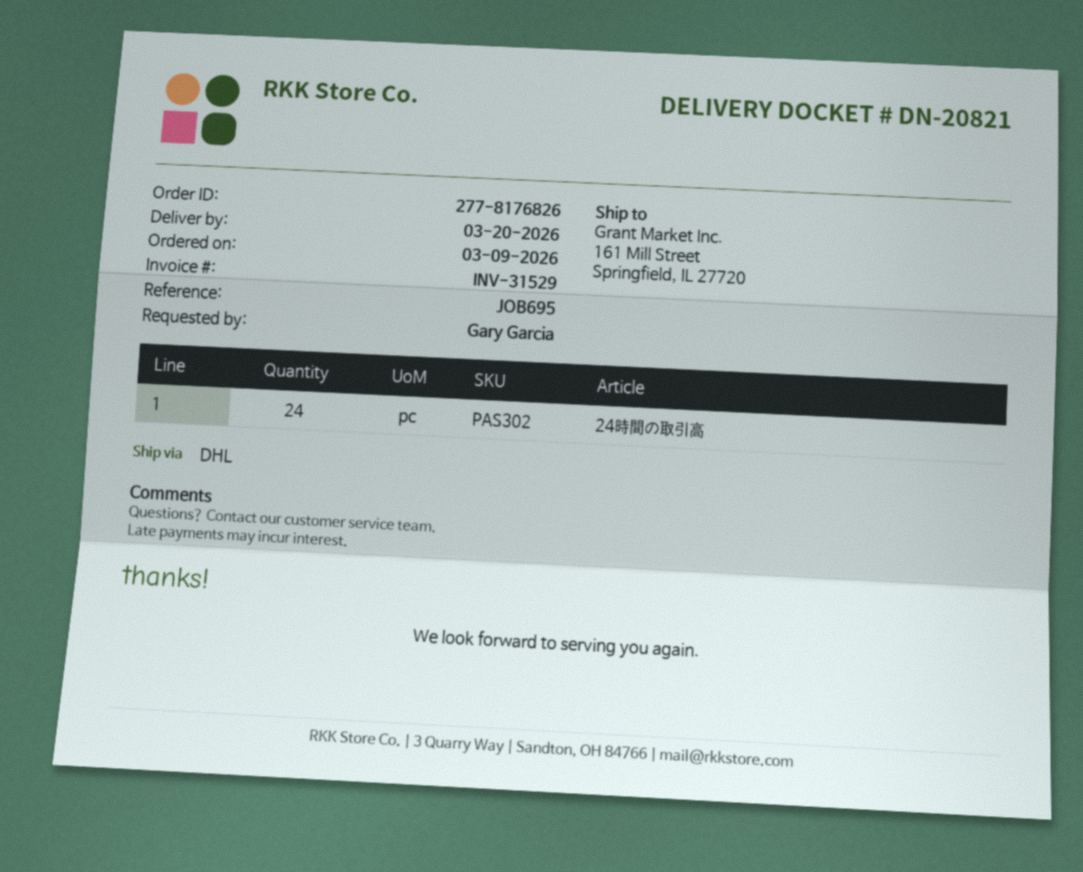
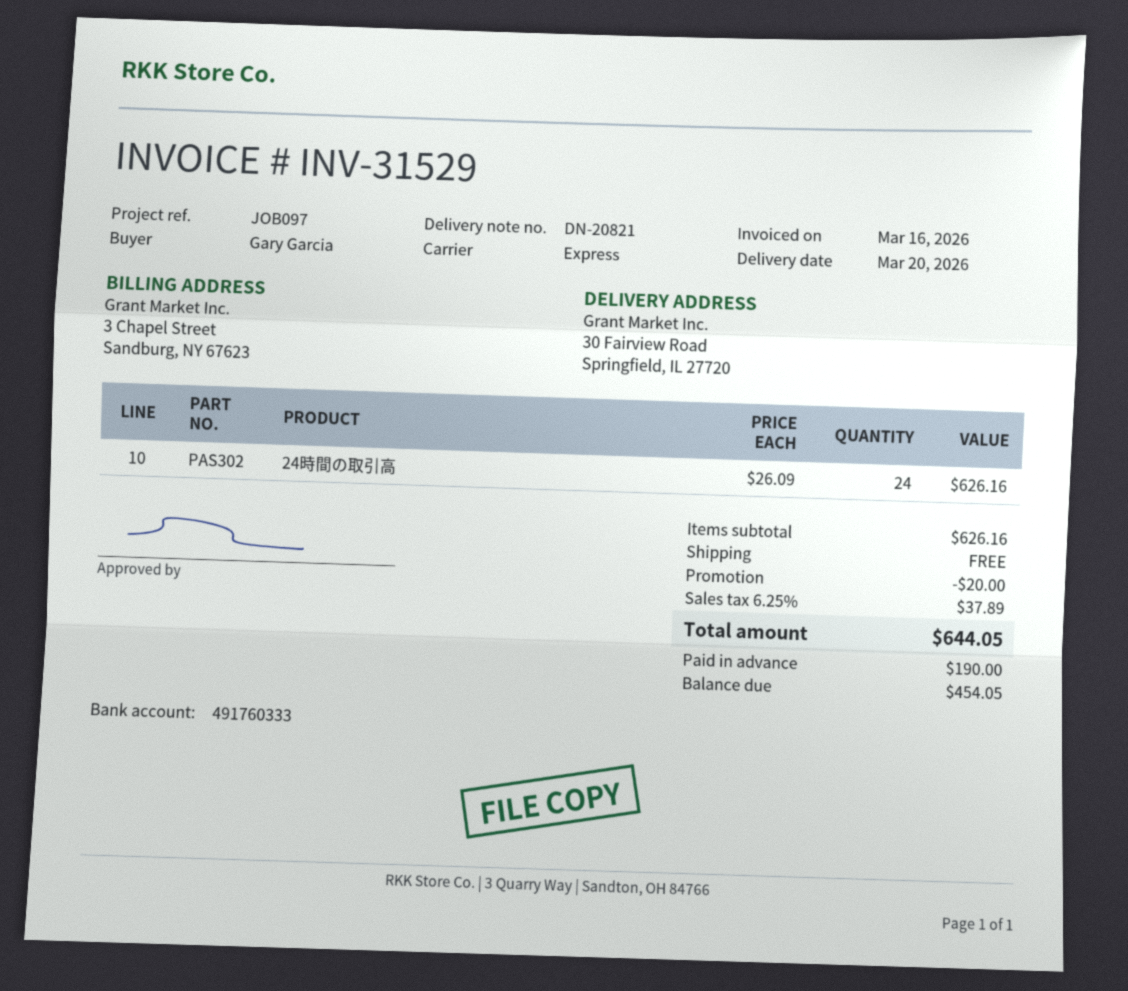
reference: JOB695 -> JOB097
shipping method: DHL -> express
ship to: 161 Mill Street, Springfield, IL 27720 -> 30 Fairview Road, Springfield, IL 27720

